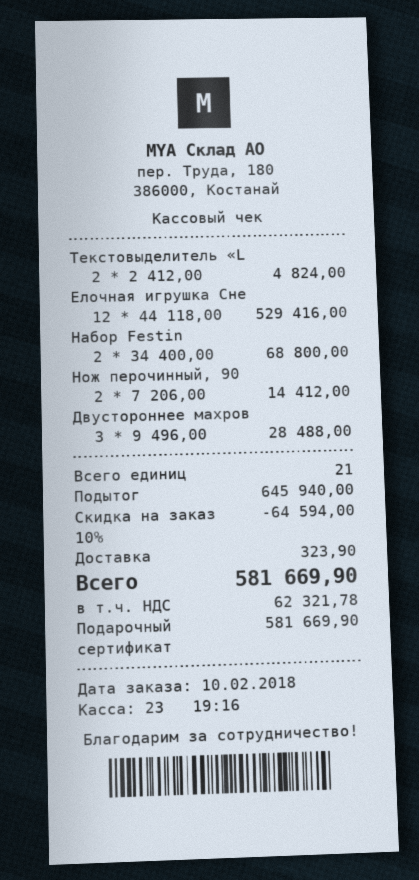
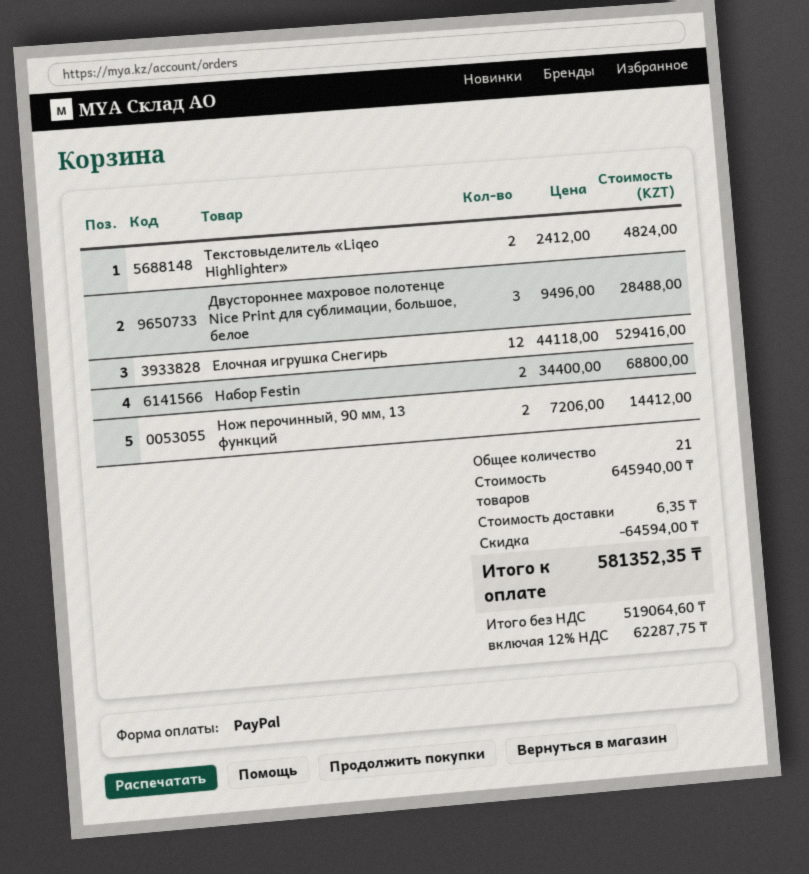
payment method: gift card -> PayPal
shipping: 323.90 -> 6.35
tax: 62321.78 -> 62287.75
total: 581669.90 -> 581352.35

